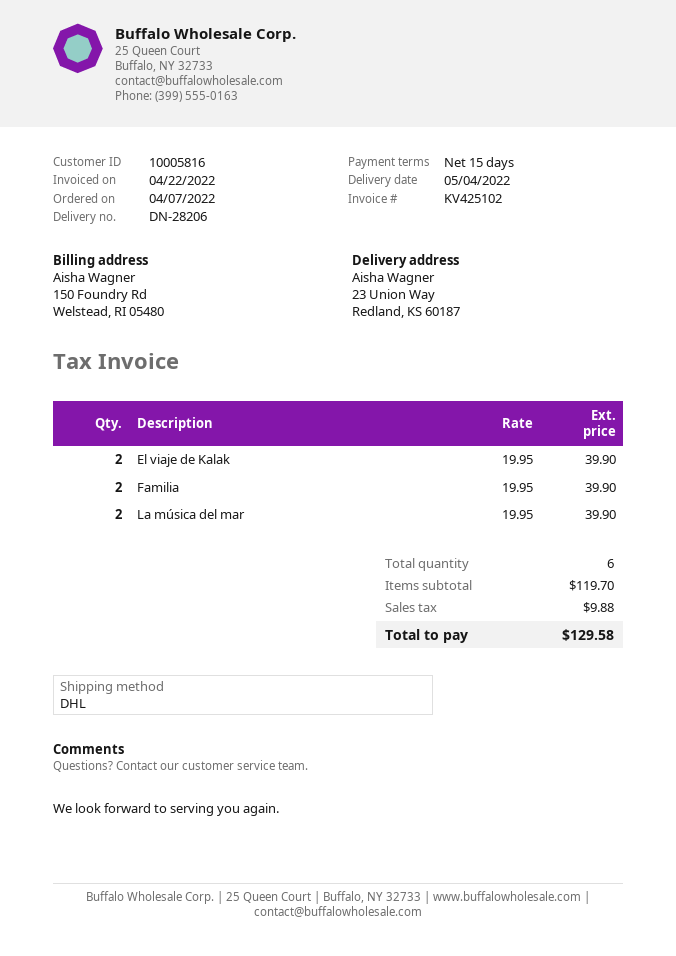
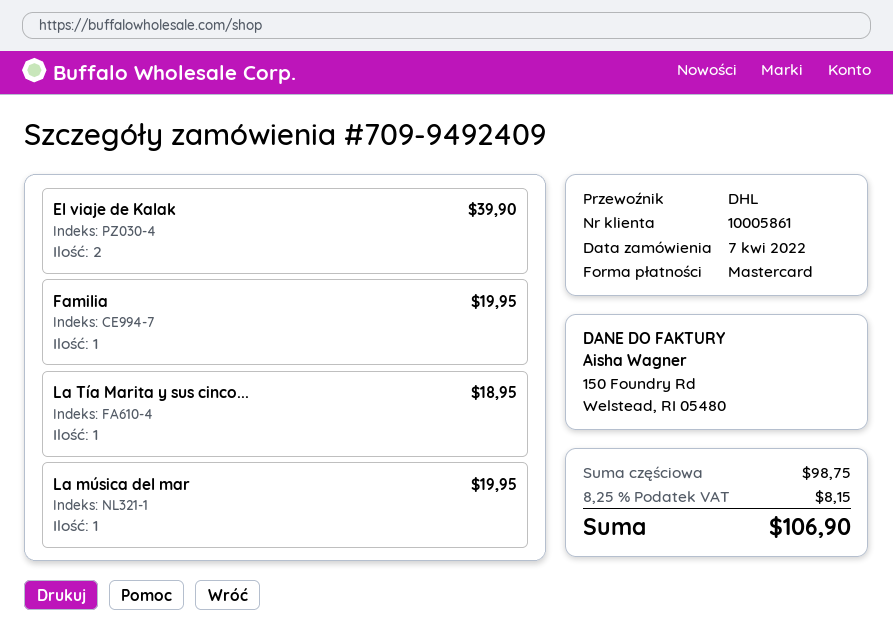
customer number: 10005816 -> 10005861
Familia: 2 for 39.90 -> 1 for 19.95
La música del mar: 2 for 39.90 -> 1 for 19.95
La Tía Marita y sus cinco...: none -> 1 for 18.95
subtotal: 119.70 -> 98.75
tax: 9.88 -> 8.15
total: 129.58 -> 106.90

